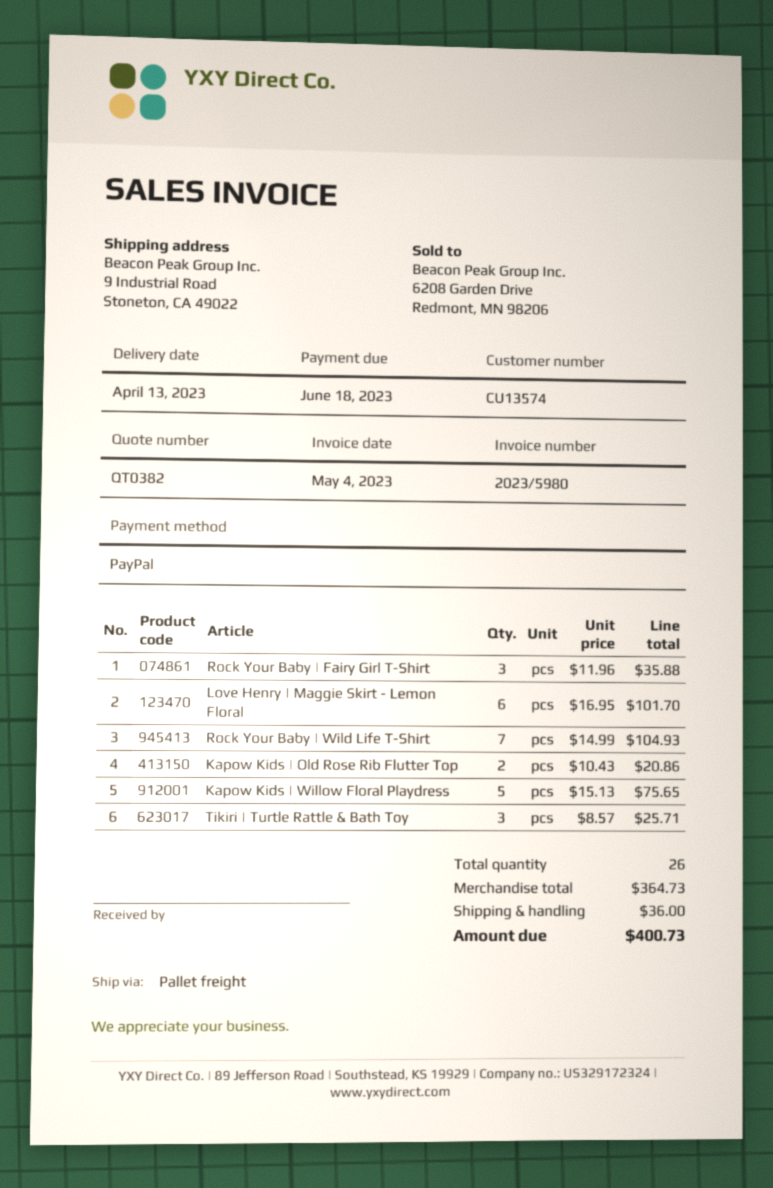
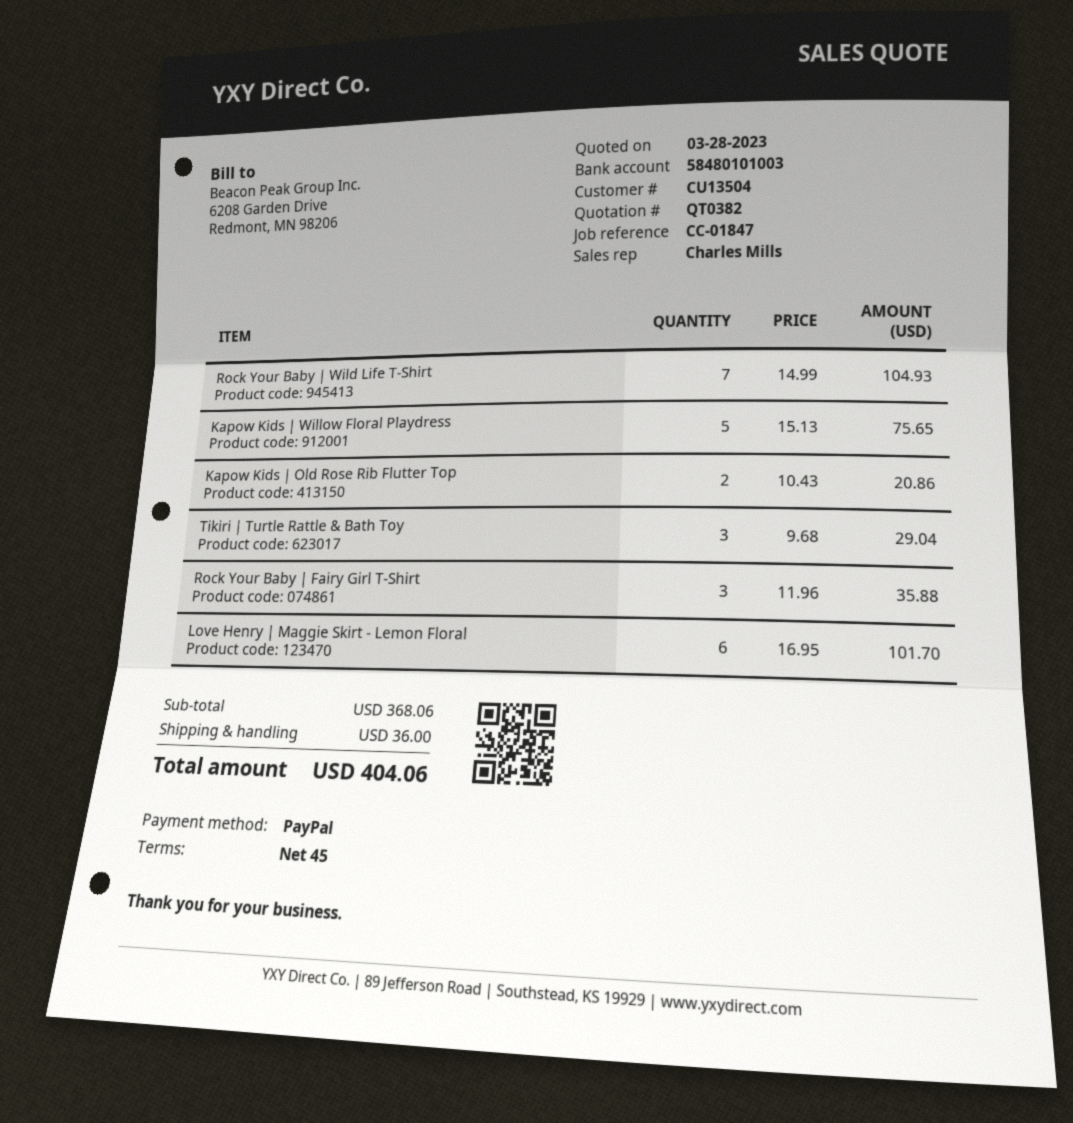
customer number: CU13574 -> CU13504
Tikiri | Turtle Rattle & Bath Toy: 3 x 8.57 = 25.71 -> 3 x 9.68 = 29.04
subtotal: 364.73 -> 368.06
total: 400.73 -> 404.06

